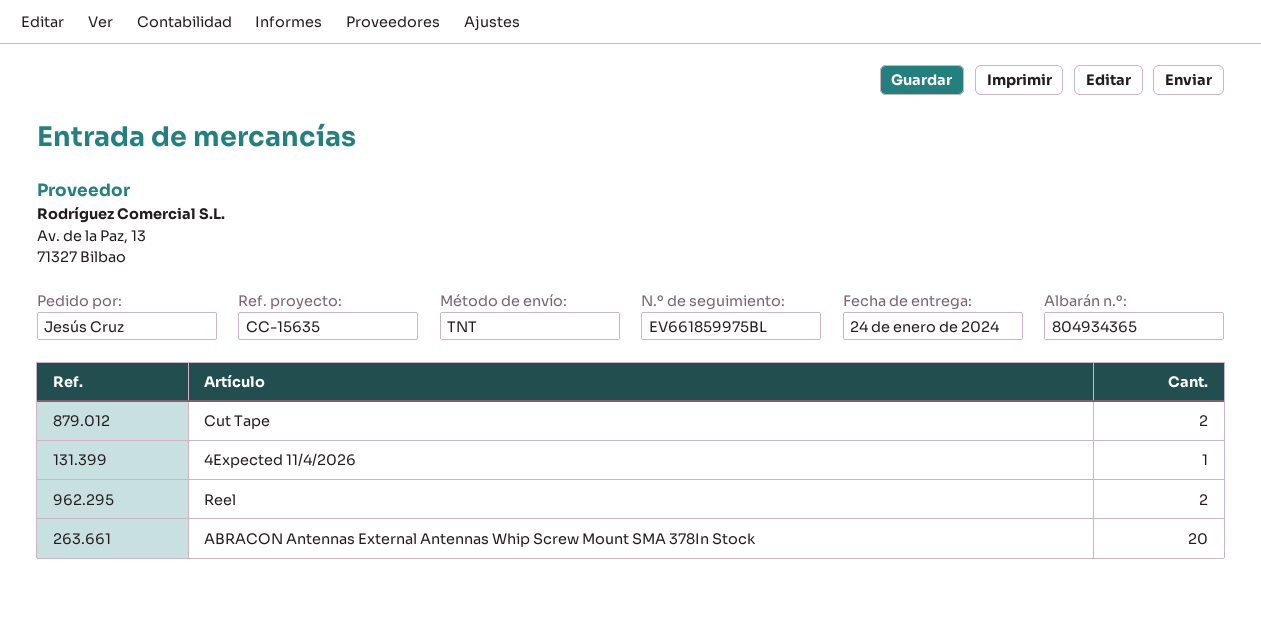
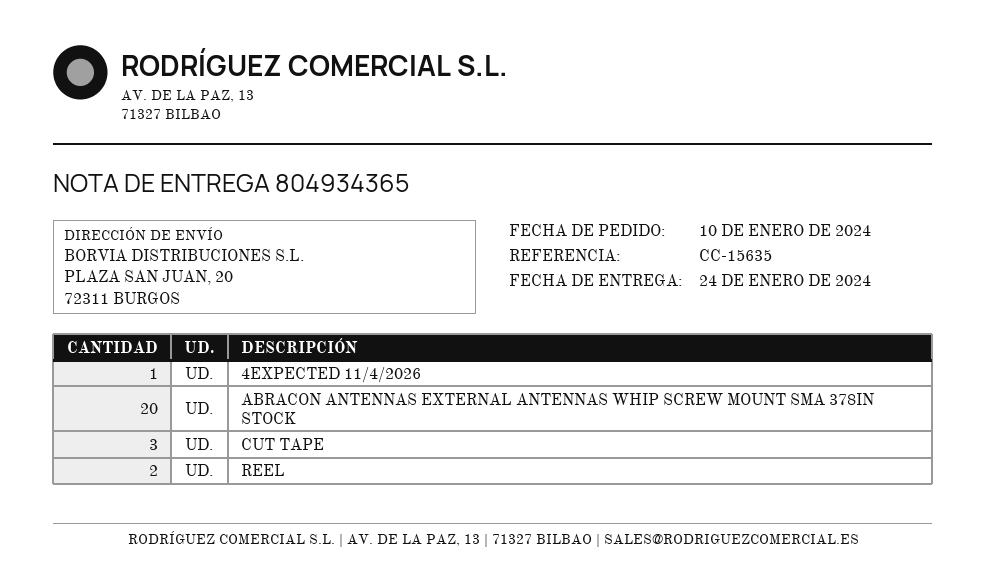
Cut Tape: 2 -> 3

